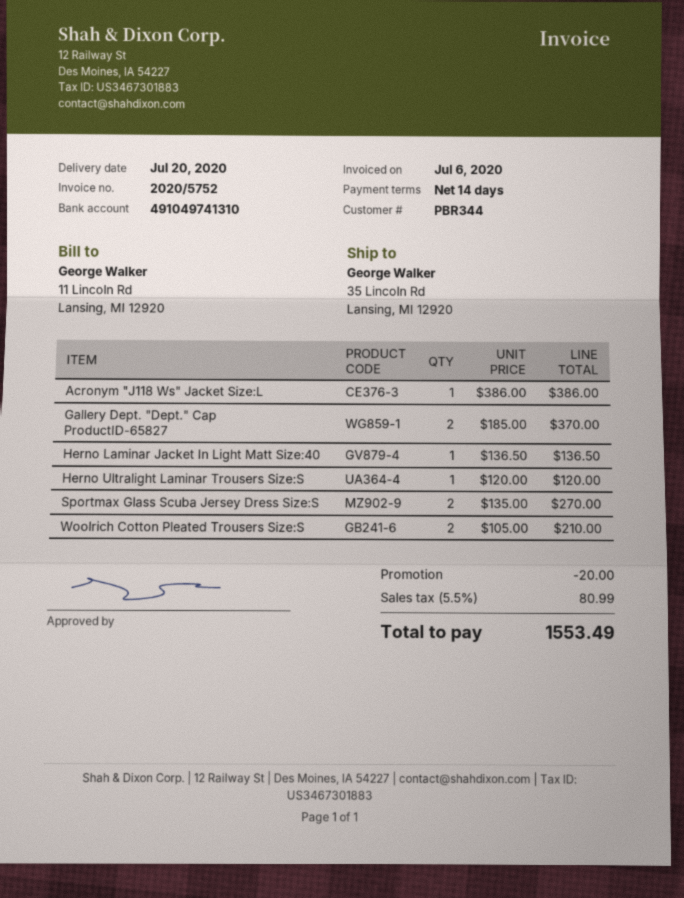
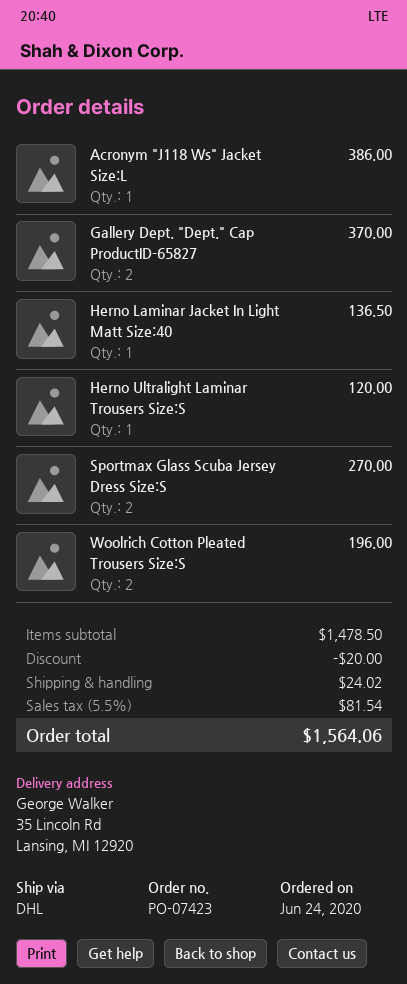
Woolrich Cotton Pleated Trousers Size:S: 2 for 210.00 -> 2 for 196.00
shipping: none -> 24.02
tax: 5.5% = 80.99 -> 5.5% = 81.54
total: 1553.49 -> 1564.06

